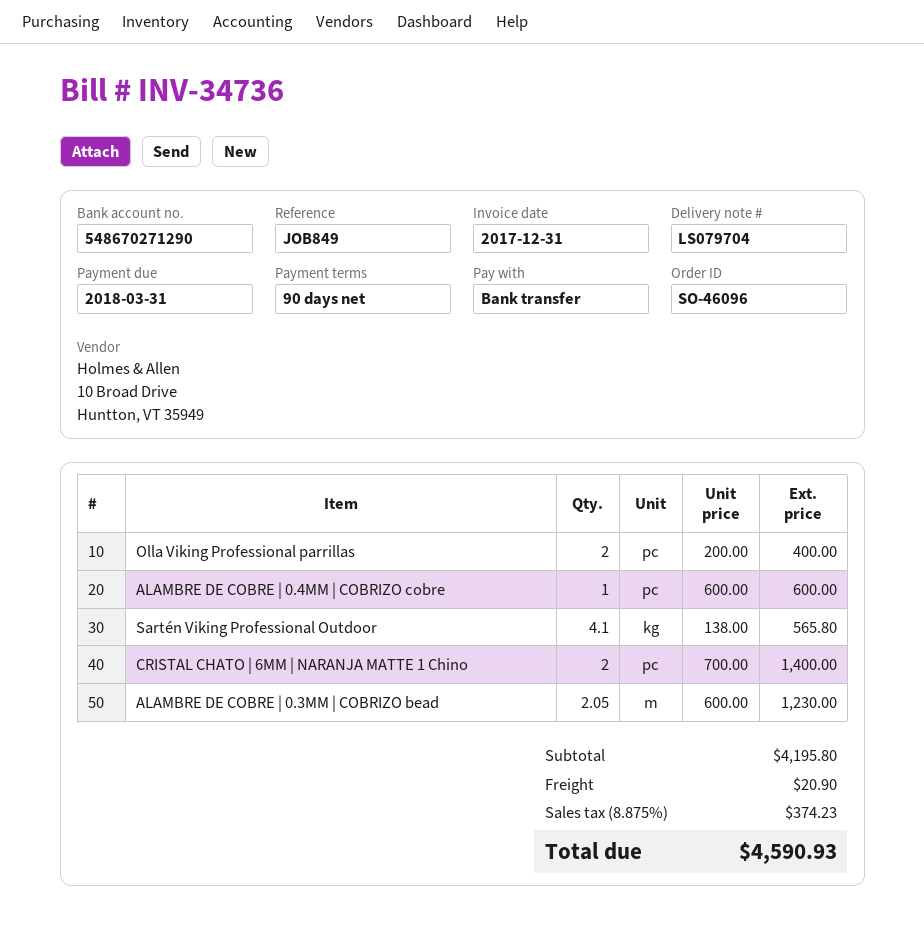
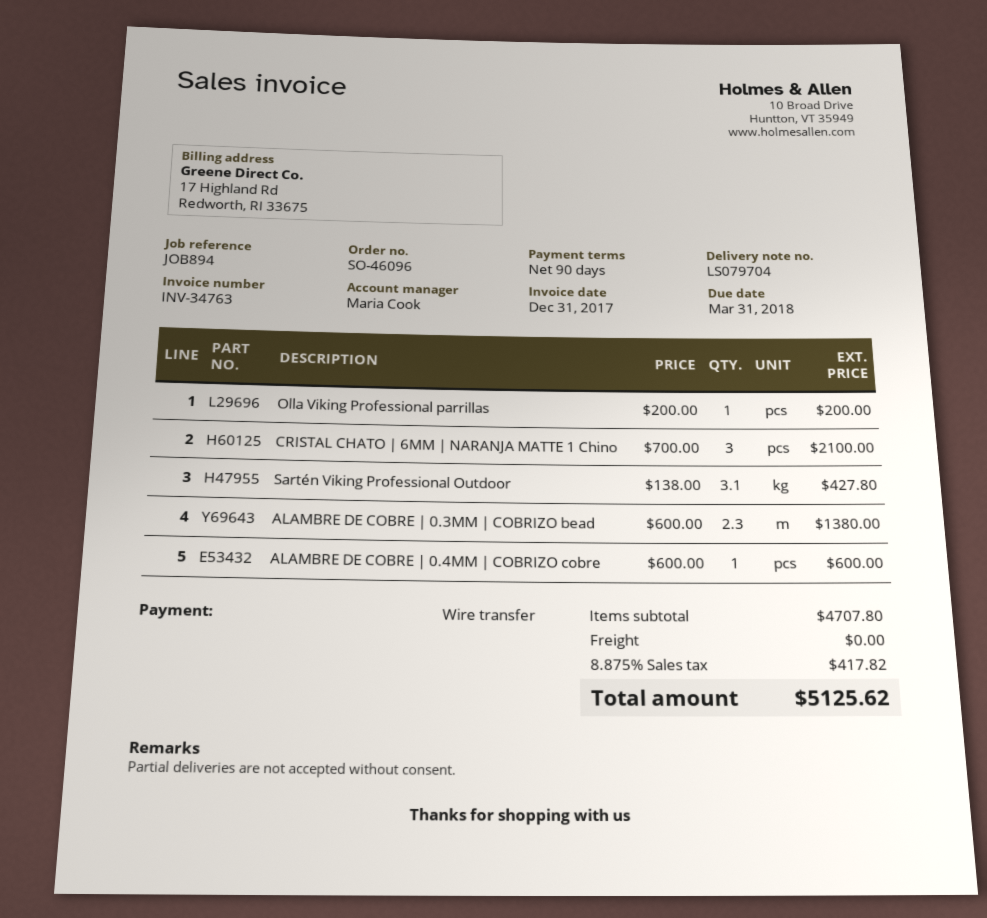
invoice number: INV-34736 -> INV-34763
reference: JOB849 -> JOB894
Olla Viking Professional parrillas: 2 x 200.00 = 400.00 -> 1 x 200.00 = 200.00
Sartén Viking Professional Outdoor: 4.1 x 138.00 = 565.80 -> 3.1 x 138.00 = 427.80
CRISTAL CHATO | 6MM | NARANJA MATTE 1 Chino: 2 x 700.00 = 1400.00 -> 3 x 700.00 = 2100.00
ALAMBRE DE COBRE | 0.3MM | COBRIZO bead: 2.05 x 600.00 = 1230.00 -> 2.3 x 600.00 = 1380.00
subtotal: 4195.80 -> 4707.80
shipping: 20.90 -> 0.00
tax: 8.875% = 374.23 -> 8.875% = 417.82
total: 4590.93 -> 5125.62

